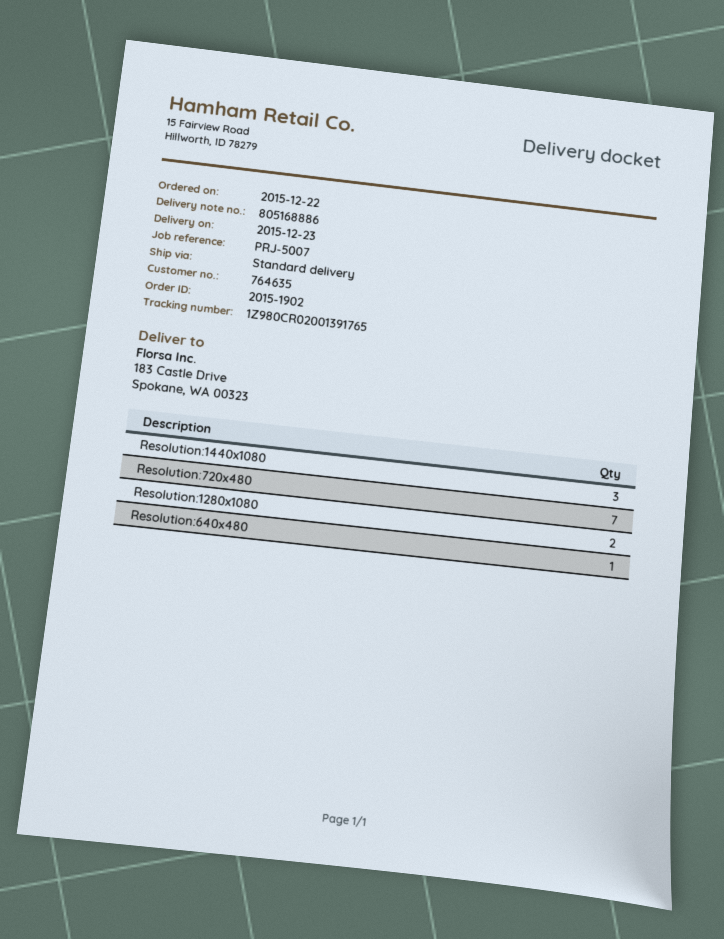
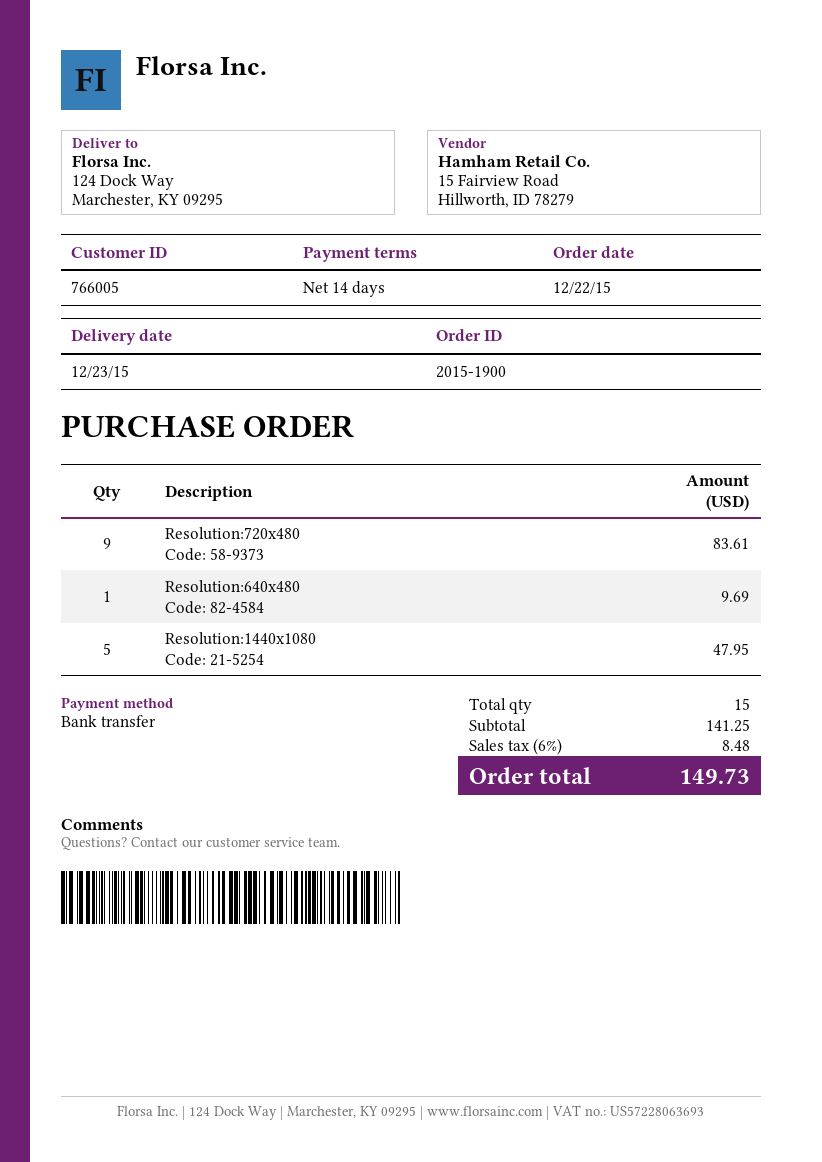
order number: 2015-1902 -> 2015-1900
customer number: 764635 -> 766005
ship to: 183 Castle Drive, Spokane, WA 00323 -> 124 Dock Way, Marchester, KY 09295
Resolution:1440x1080: 3 -> 5
Resolution:720x480: 7 -> 9
Resolution:1280x1080: 2 -> none

